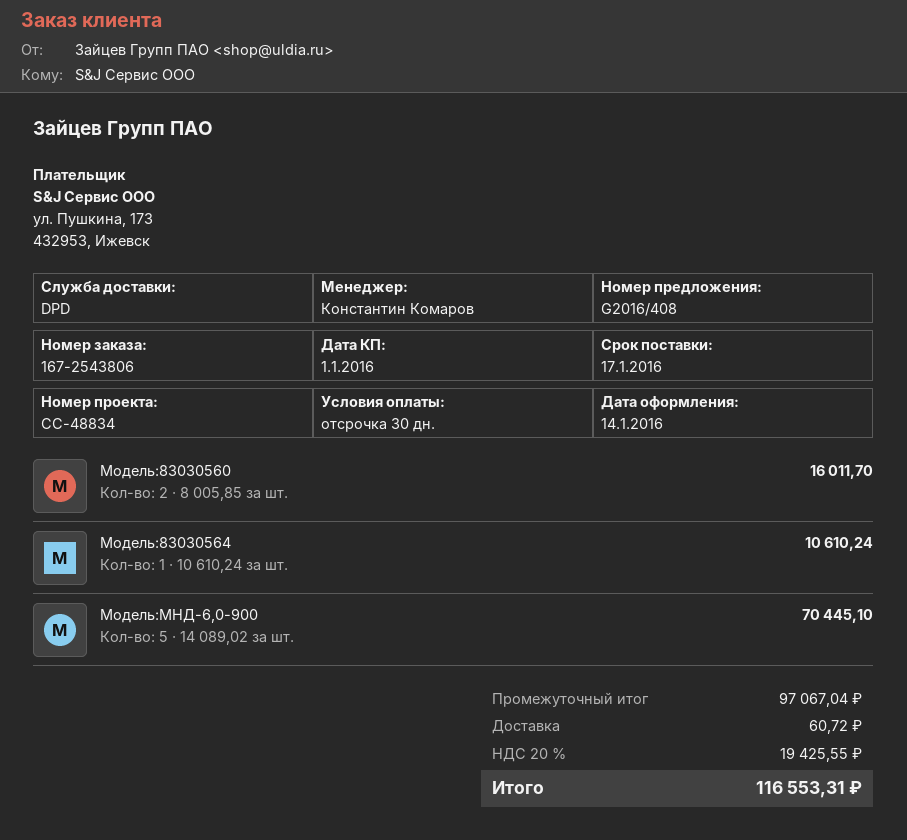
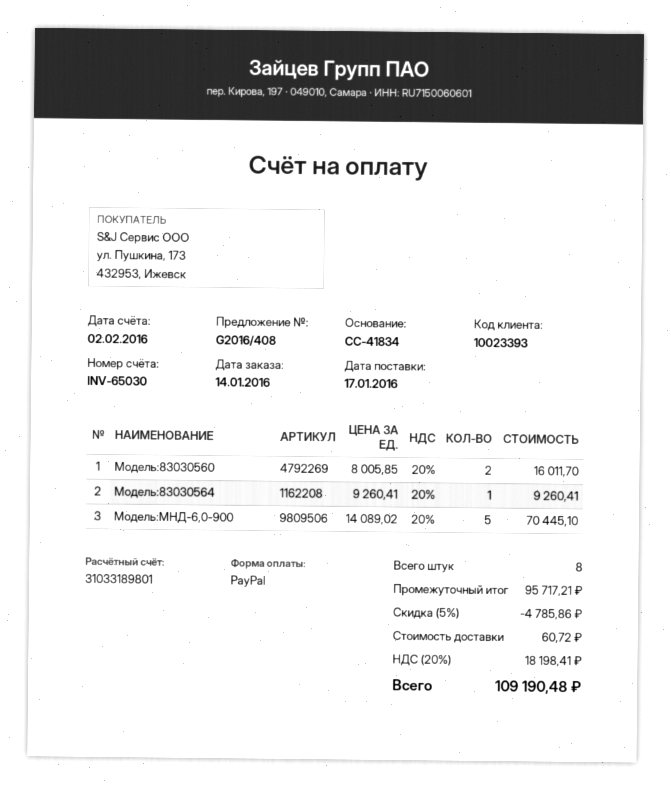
reference: CC-48834 -> CC-41834
Модель:83030564: 1 x 10610.24 = 10610.24 -> 1 x 9260.41 = 9260.41
subtotal: 97067.04 -> 95717.21
discount: none -> 5% = 4785.86
tax: 20% = 19425.55 -> 20% = 18198.41
total: 116553.31 -> 109190.48

